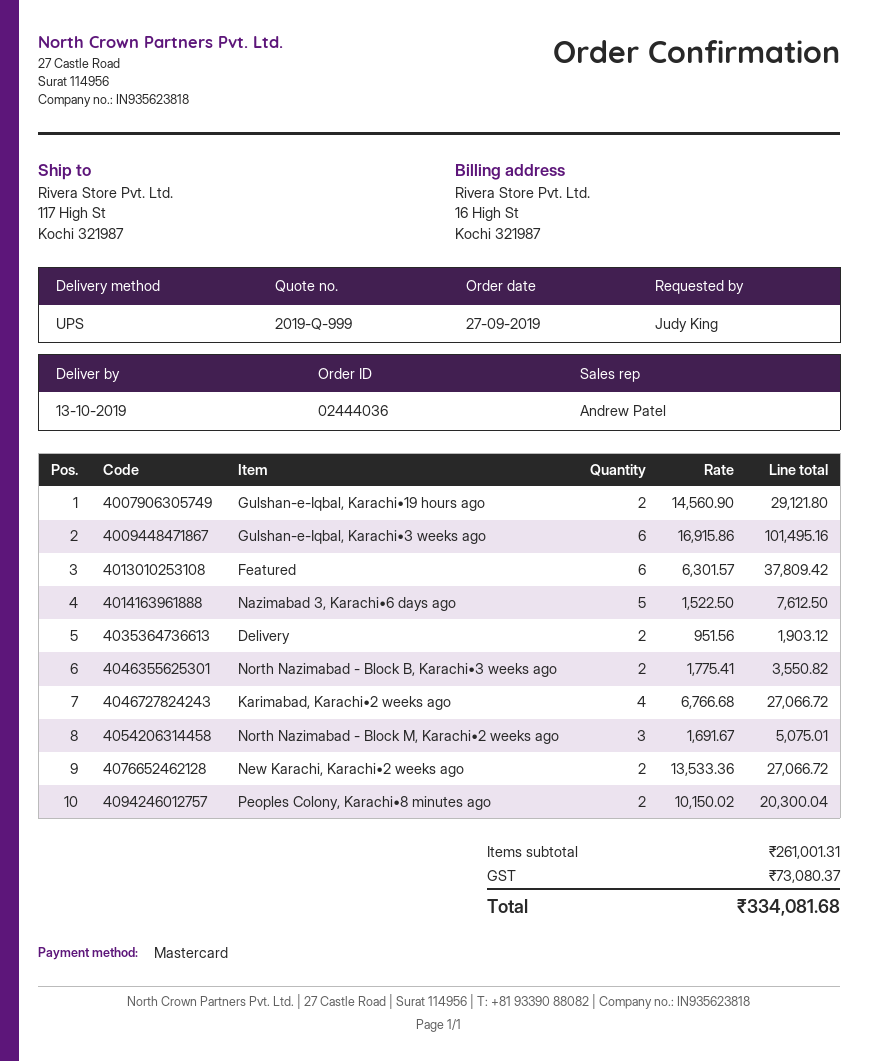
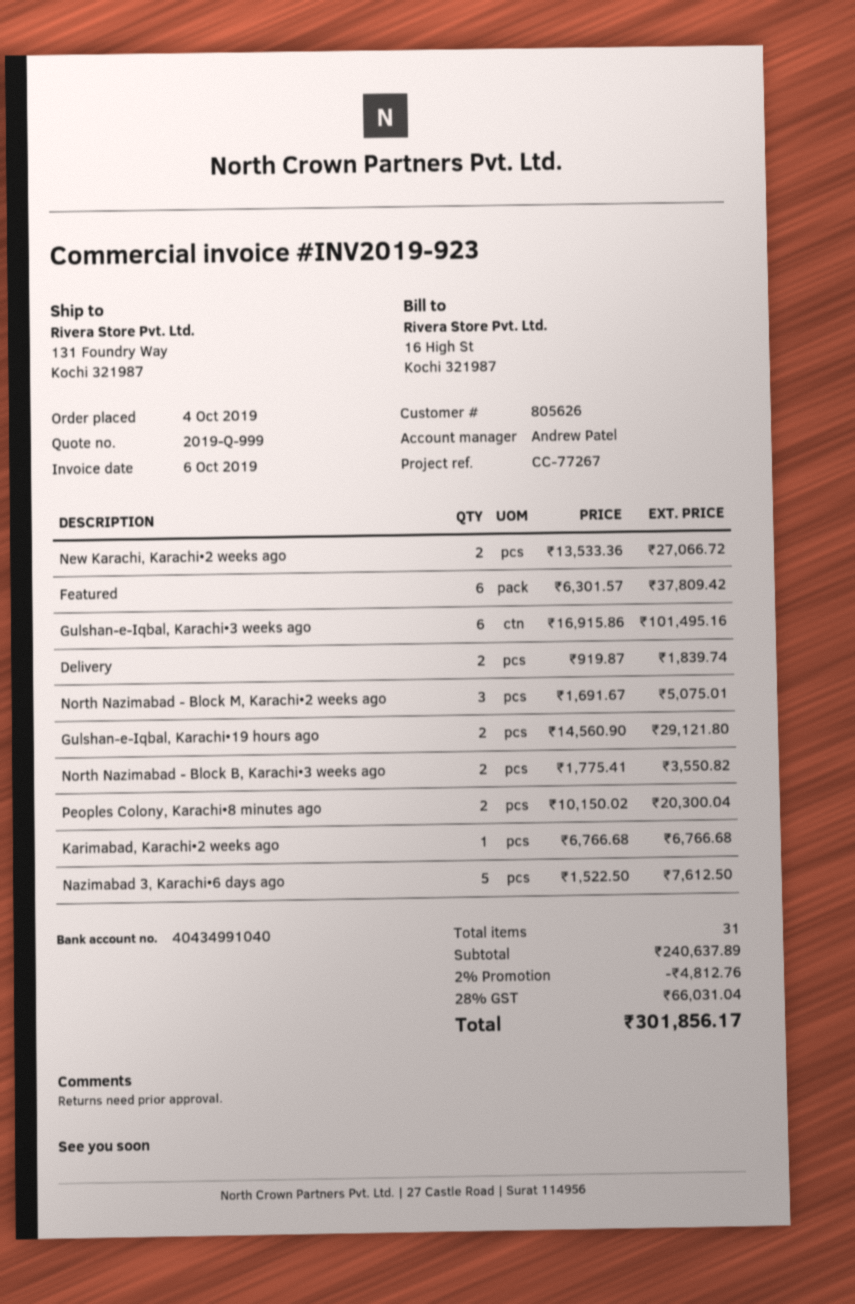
order date: 2019-09-27 -> 2019-10-04
ship to: 117 High St, Kochi 321987 -> 131 Foundry Way, Kochi 321987
Delivery: 2 x 951.56 = 1903.12 -> 2 x 919.87 = 1839.74
Karimabad, Karachi•2 weeks ago: 4 x 6766.68 = 27066.72 -> 1 x 6766.68 = 6766.68
subtotal: 261001.31 -> 240637.89
discount: none -> 2% = 4812.76
tax: 73080.37 -> 66031.04
total: 334081.68 -> 301856.17

